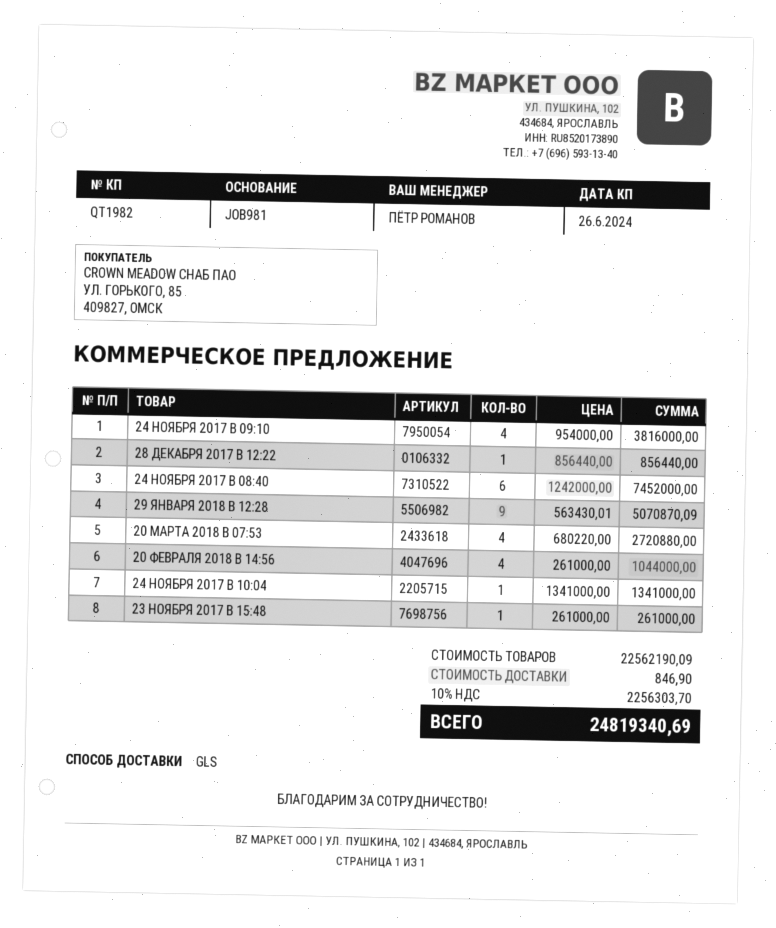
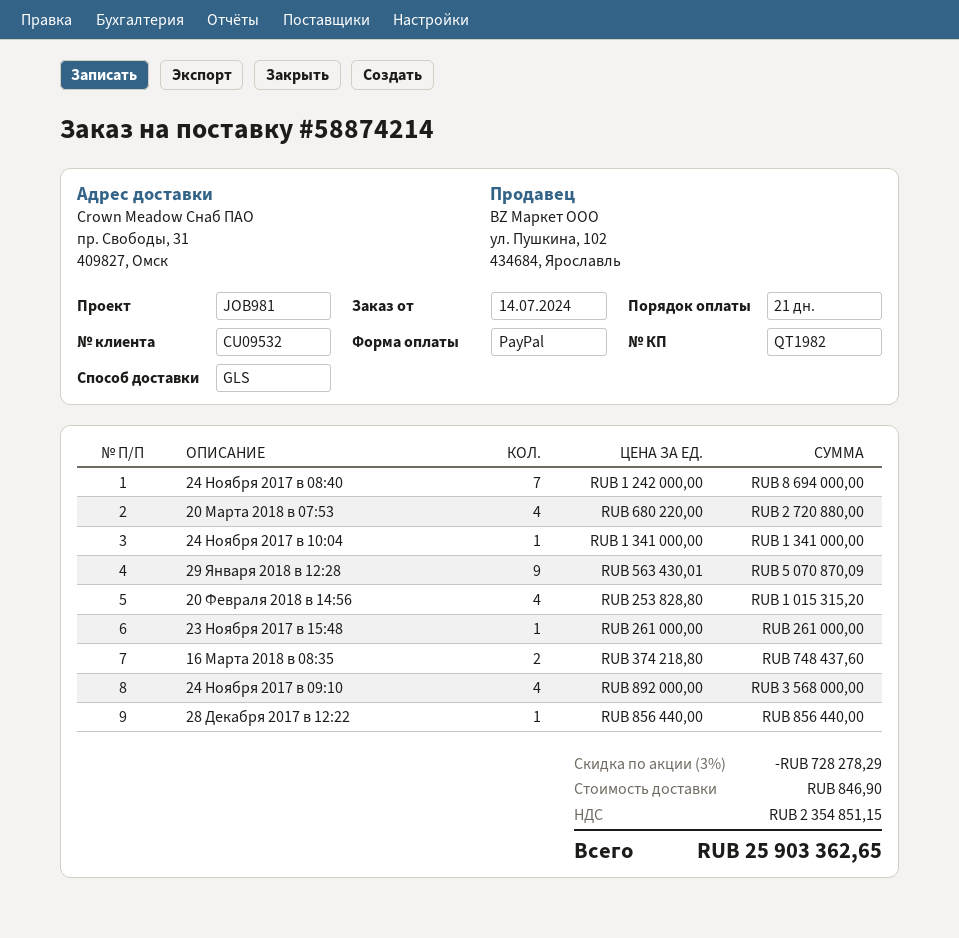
24 НОЯБРЯ 2017 В 09:10: 4 x 954000.00 = 3816000.00 -> 4 x 892000.00 = 3568000.00
24 НОЯБРЯ 2017 В 08:40: 6 x 1242000.00 = 7452000.00 -> 7 x 1242000.00 = 8694000.00
20 ФЕВРАЛЯ 2018 В 14:56: 4 x 261000.00 = 1044000.00 -> 4 x 253828.80 = 1015315.20
16 Марта 2018 в 08:35: none -> 2 x 374218.80 = 748437.60
discount: none -> 3% = 728278.29
tax: 2256303.70 -> 2354851.15
total: 24819340.69 -> 25903362.65

